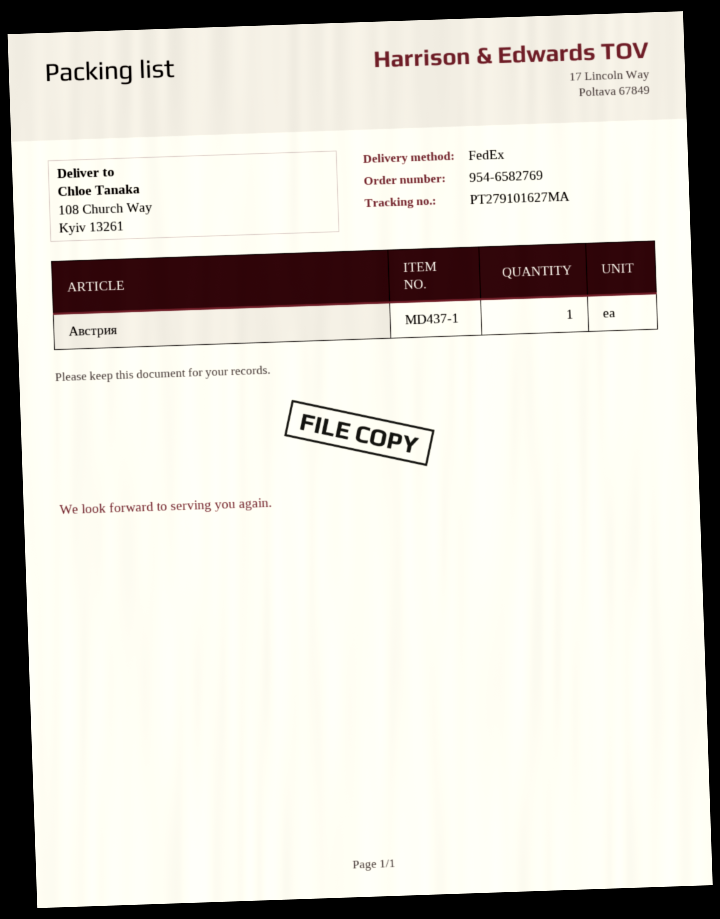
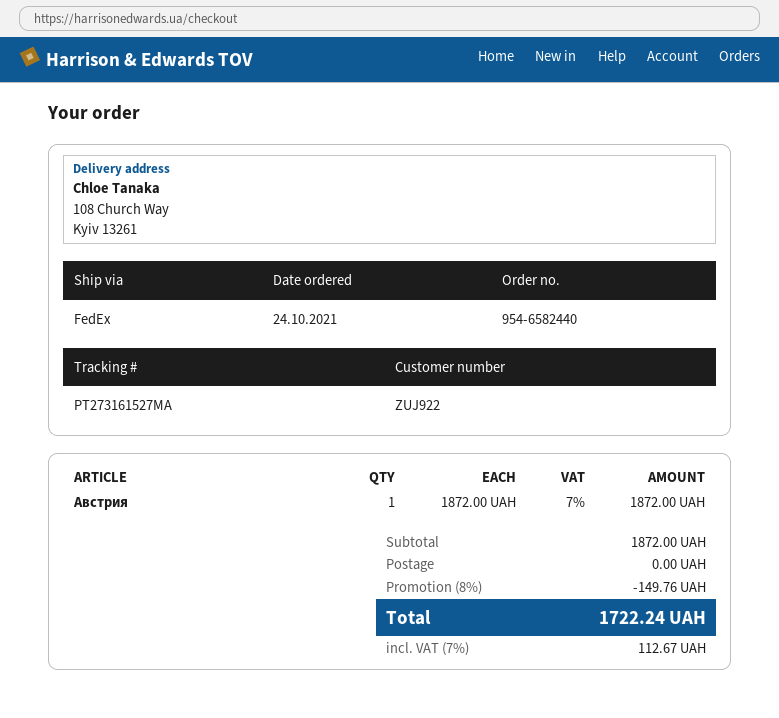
order number: 954-6582769 -> 954-6582440
tracking number: PT279101627MA -> PT273161527MA

